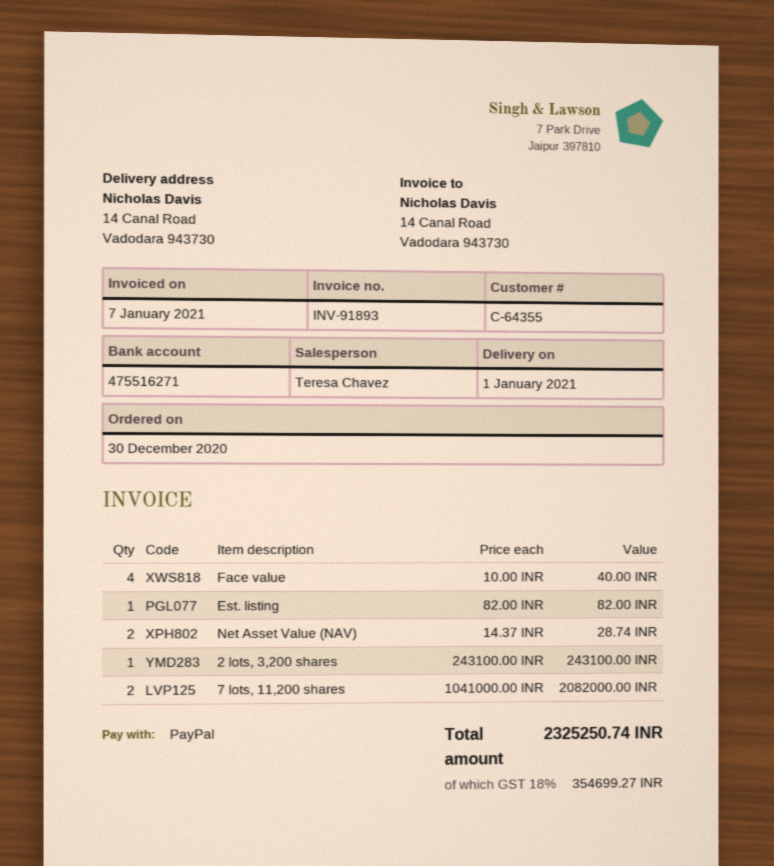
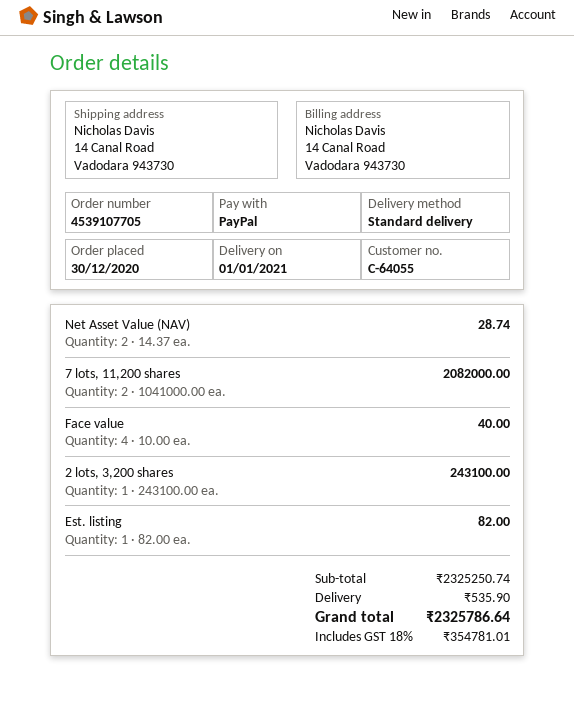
customer number: C-64355 -> C-64055
shipping: none -> 535.90
tax: 18% = 354699.27 -> 18% = 354781.01
total: 2325250.74 -> 2325786.64

